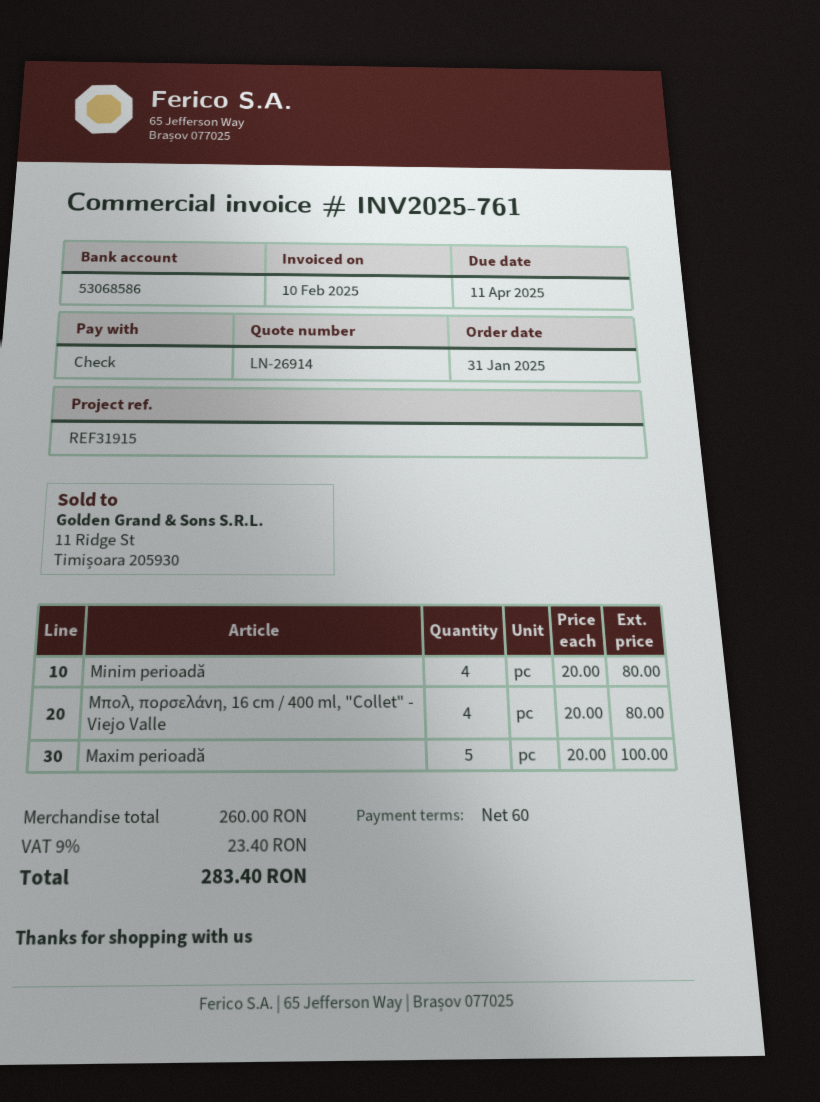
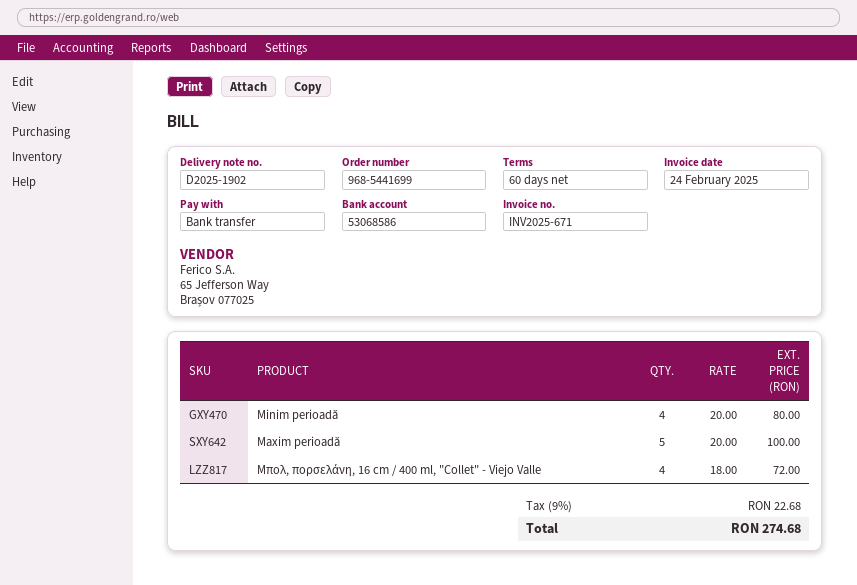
invoice number: INV2025-761 -> INV2025-671
invoice date: 2025-02-10 -> 2025-02-24
payment method: cheque -> bank transfer
Μπολ, πορσελάνη, 16 cm / 400 ml, "Collet" - Viejo Valle: 4 x 20.00 = 80.00 -> 4 x 18.00 = 72.00
tax: 9% = 23.40 -> 9% = 22.68
total: 283.40 -> 274.68

